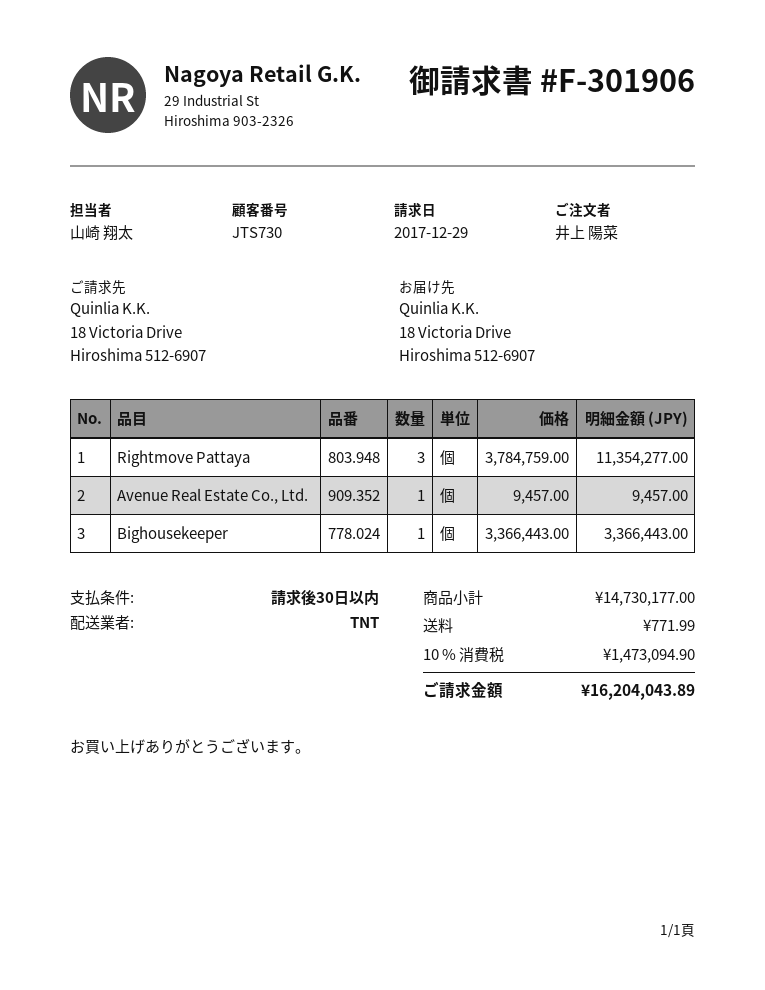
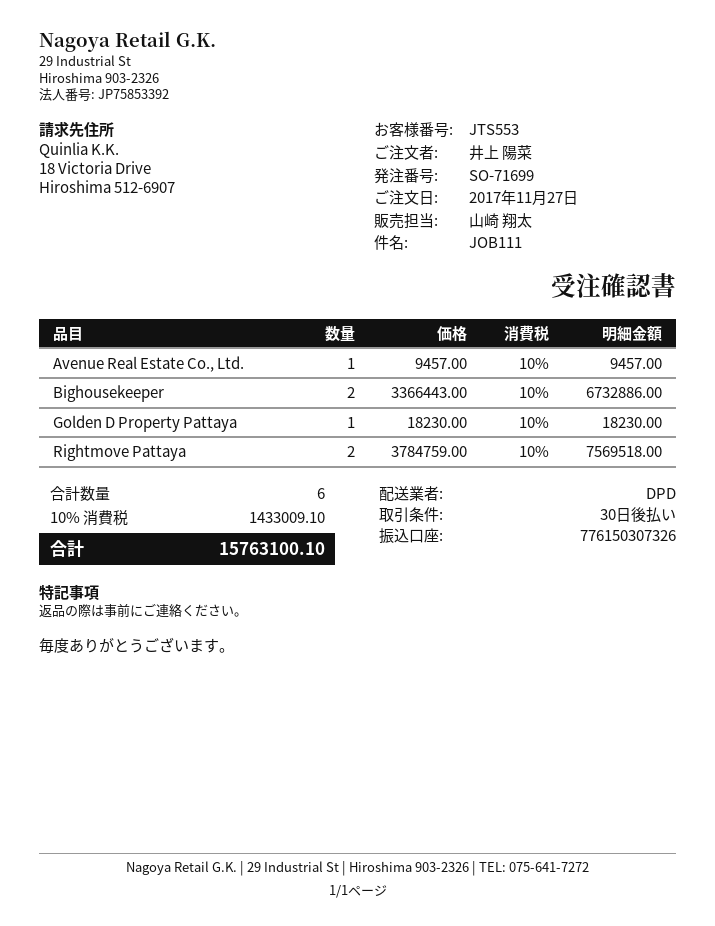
customer number: JTS730 -> JTS553
shipping method: TNT -> DPD
Rightmove Pattaya: 3 x 3784759.00 = 11354277.00 -> 2 x 3784759.00 = 7569518.00
Bighousekeeper: 1 x 3366443.00 = 3366443.00 -> 2 x 3366443.00 = 6732886.00
Golden D Property Pattaya: none -> 1 x 18230.00 = 18230.00
shipping: 771.99 -> none
tax: 10% = 1473094.90 -> 10% = 1433009.10
total: 16204043.89 -> 15763100.10

